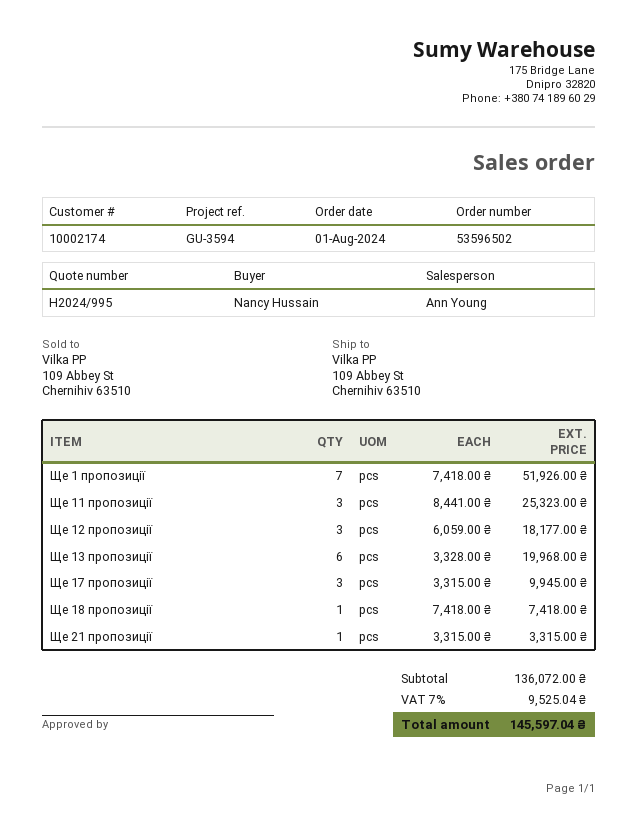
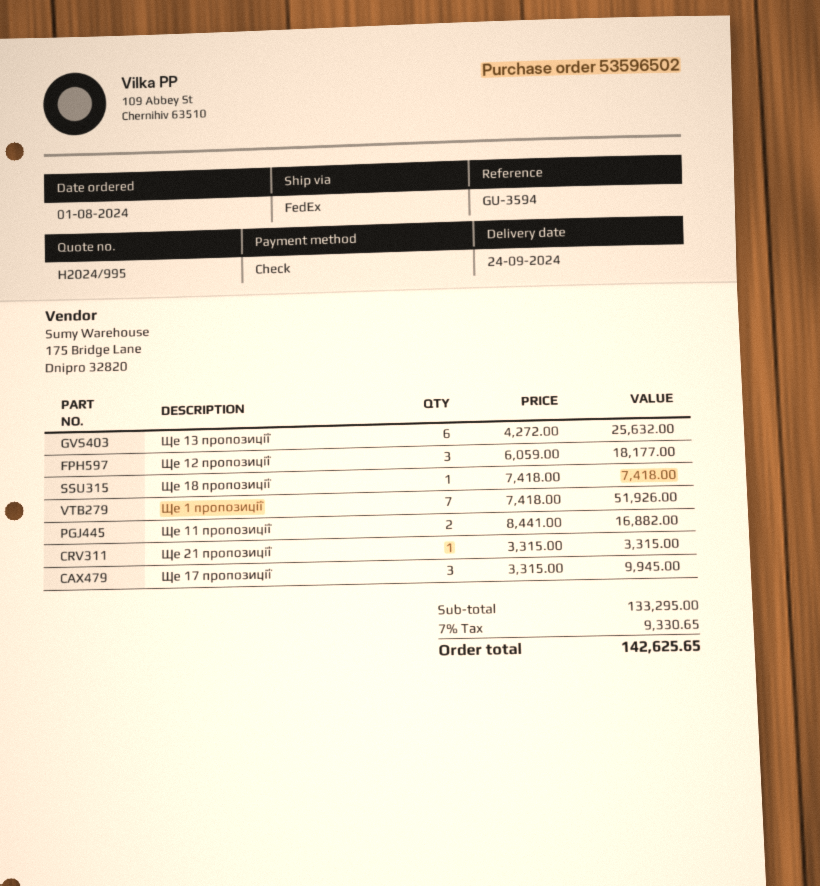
Ще 11 пропозиції: 3 x 8441.00 = 25323.00 -> 2 x 8441.00 = 16882.00
Ще 13 пропозиції: 6 x 3328.00 = 19968.00 -> 6 x 4272.00 = 25632.00
subtotal: 136072.00 -> 133295.00
tax: 7% = 9525.04 -> 7% = 9330.65
total: 145597.04 -> 142625.65

